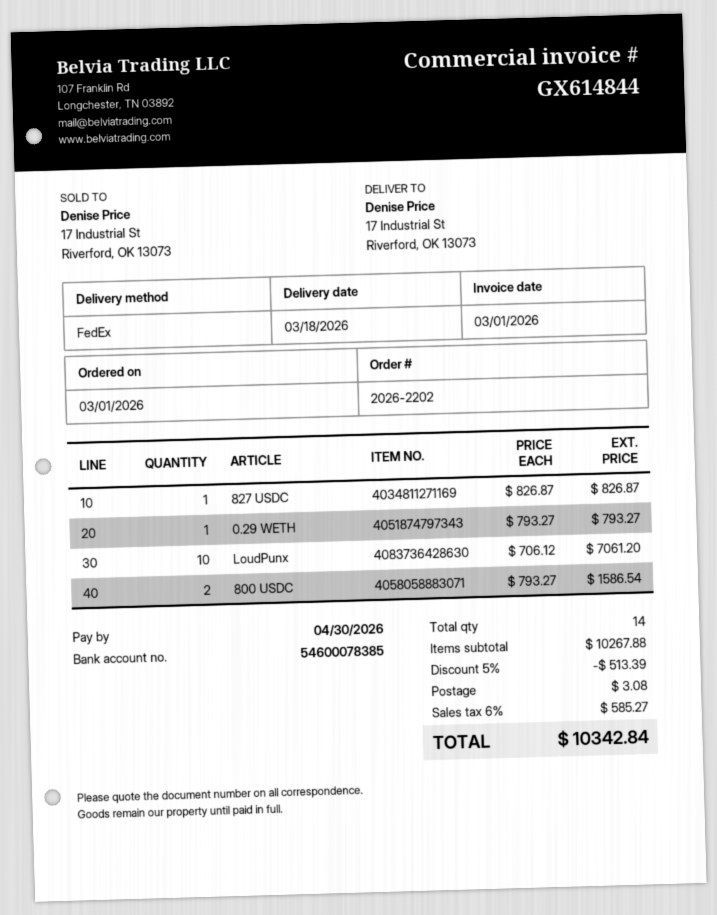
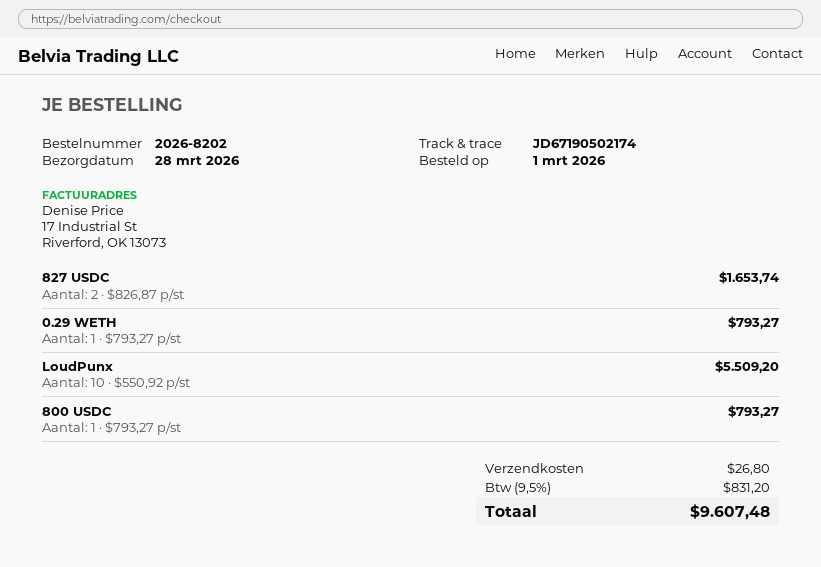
order number: 2026-2202 -> 2026-8202
delivery date: 2026-03-18 -> 2026-03-28
827 USDC: 1 x 826.87 = 826.87 -> 2 x 826.87 = 1653.74
LoudPunx: 10 x 706.12 = 7061.20 -> 10 x 550.92 = 5509.20
800 USDC: 2 x 793.27 = 1586.54 -> 1 x 793.27 = 793.27
discount: 5% = 513.39 -> none
shipping: 3.08 -> 26.80
tax: 6% = 585.27 -> 9.5% = 831.20
total: 10342.84 -> 9607.48

